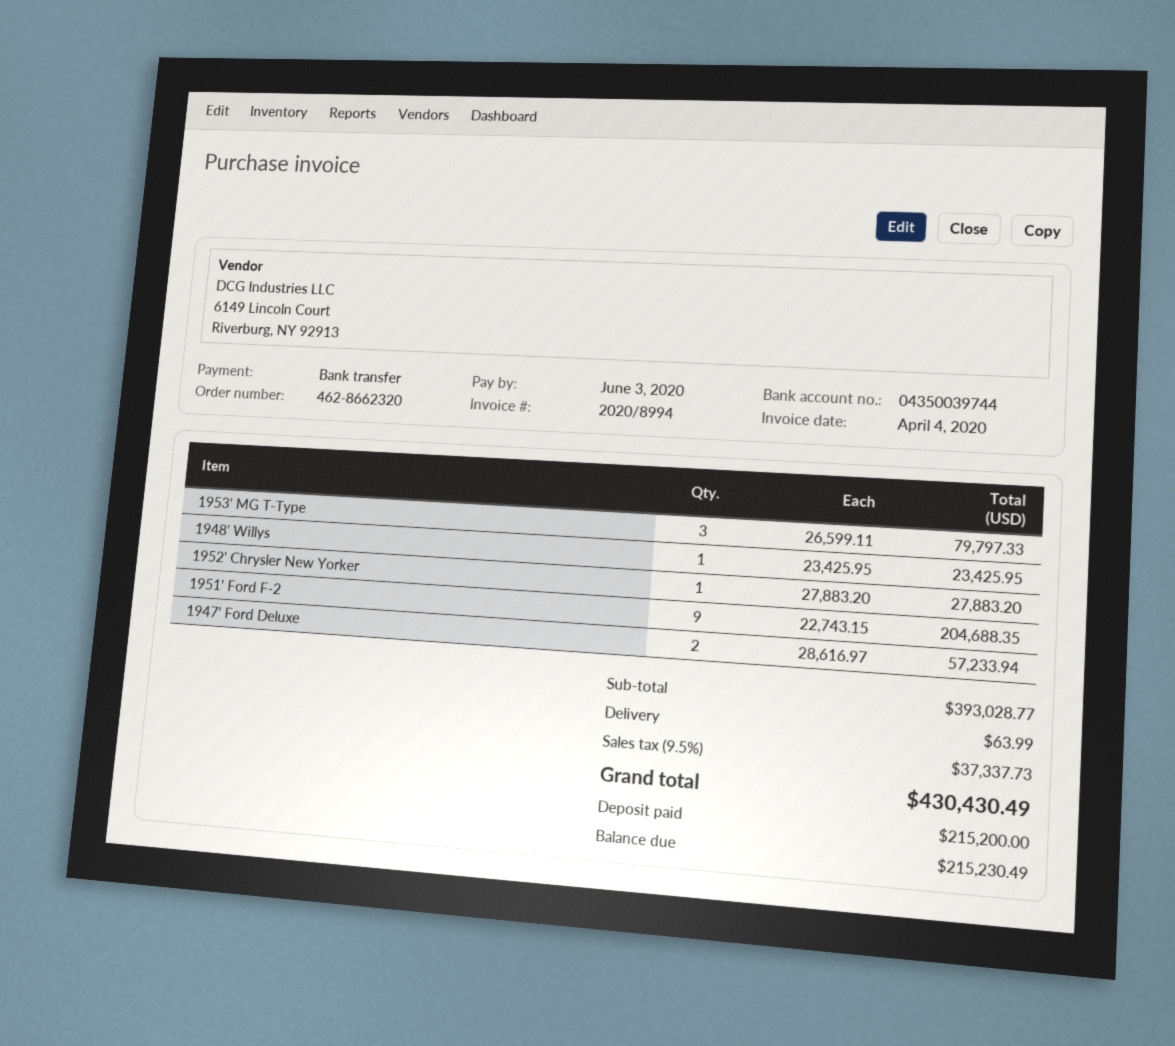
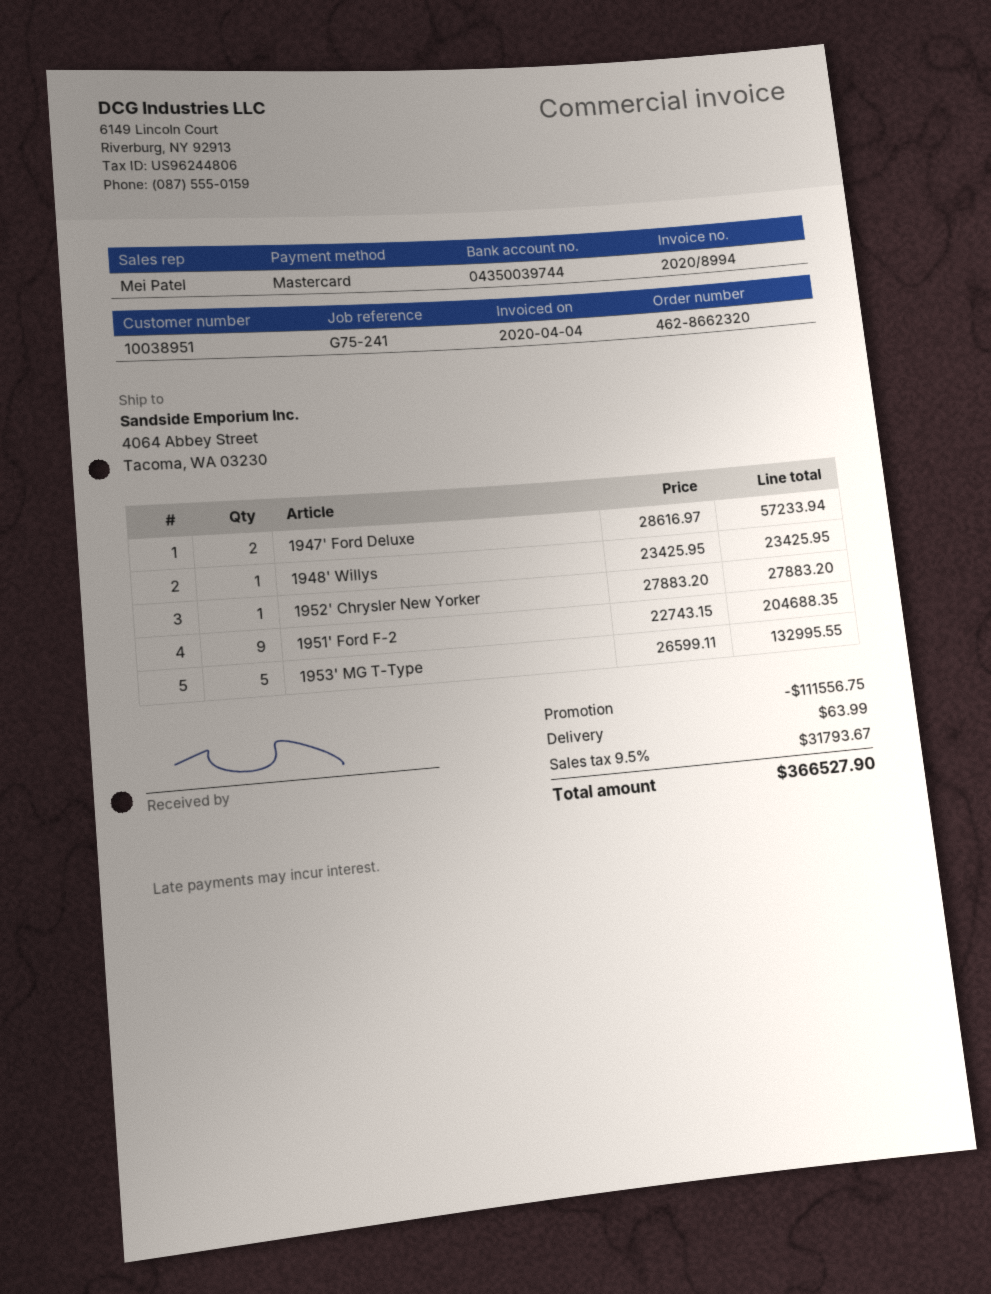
payment method: bank transfer -> Mastercard
1953' MG T-Type: 3 x 26599.11 = 79797.33 -> 5 x 26599.11 = 132995.55
discount: none -> 111556.75
tax: 9.5% = 37337.73 -> 9.5% = 31793.67
total: 430430.49 -> 366527.90

